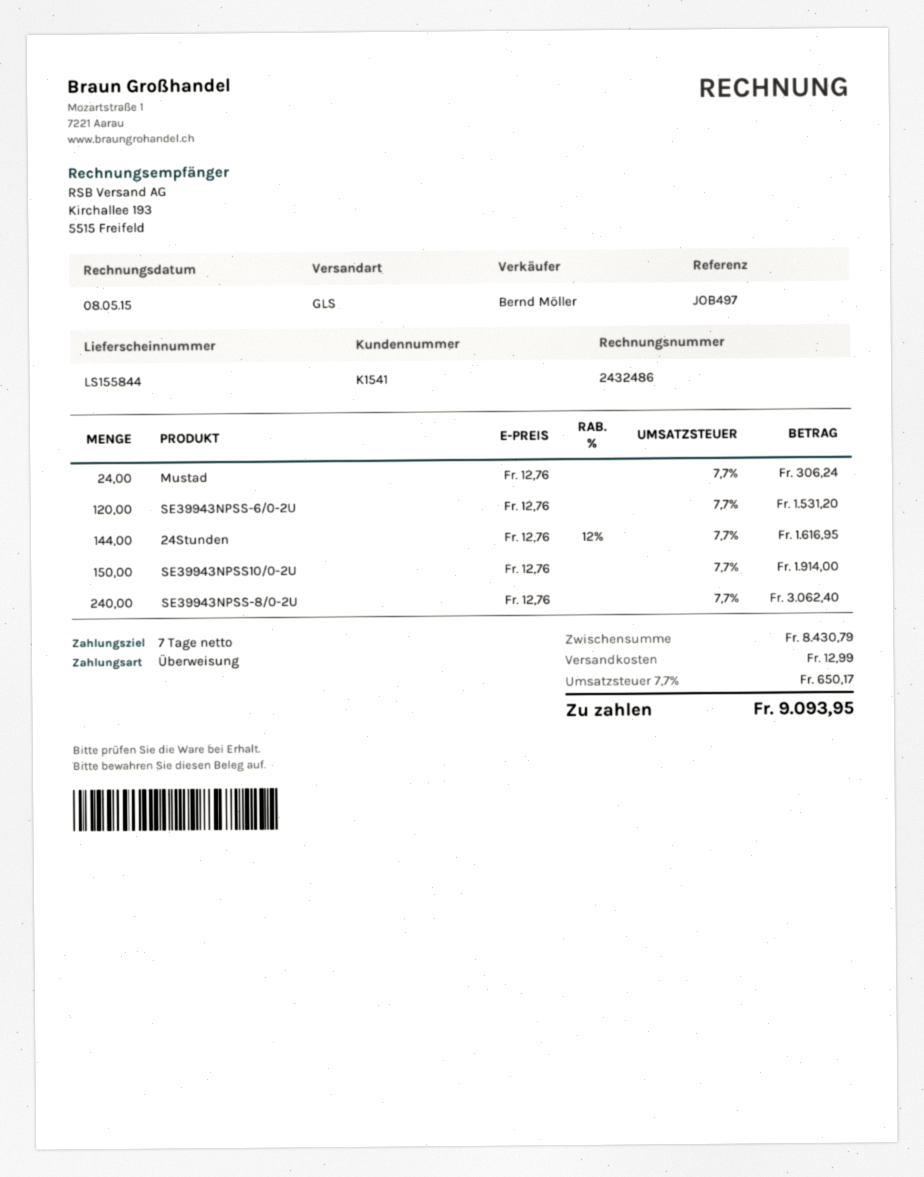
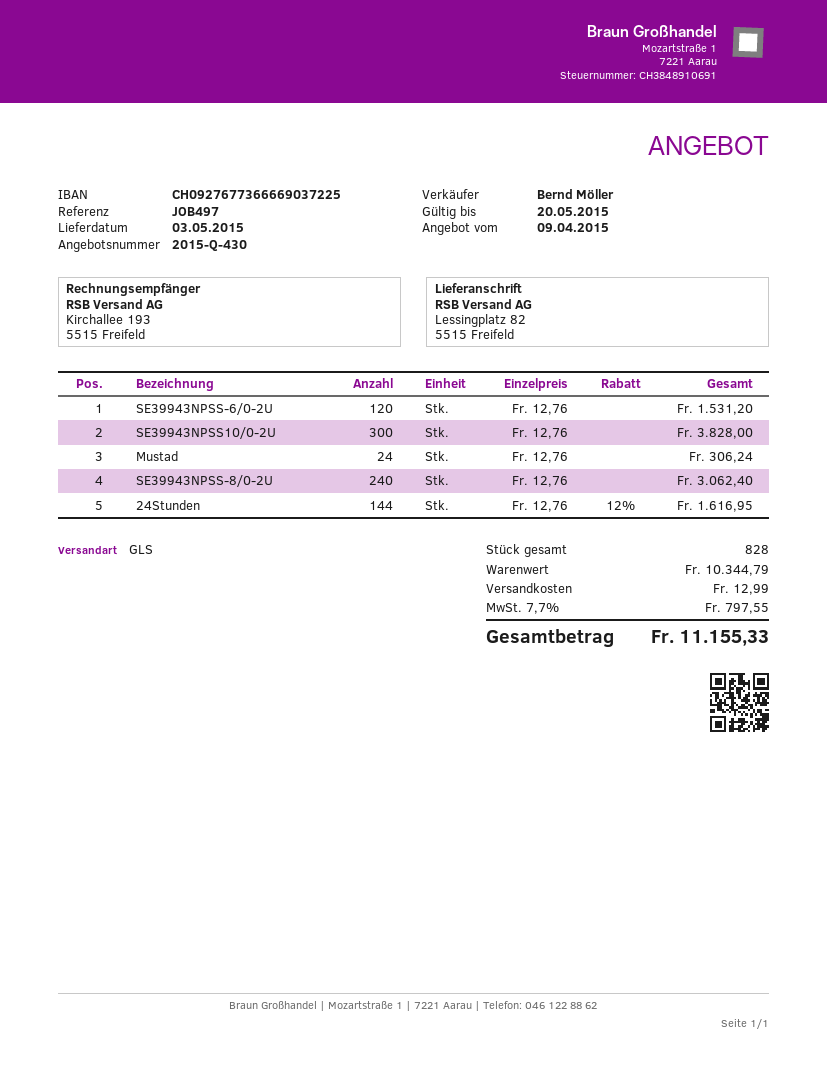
SE39943NPSS10/0-2U: 150 x 12.76 = 1914.00 -> 300 x 12.76 = 3828.00
subtotal: 8430.79 -> 10344.79
tax: 7.7% = 650.17 -> 7.7% = 797.55
total: 9093.95 -> 11155.33

